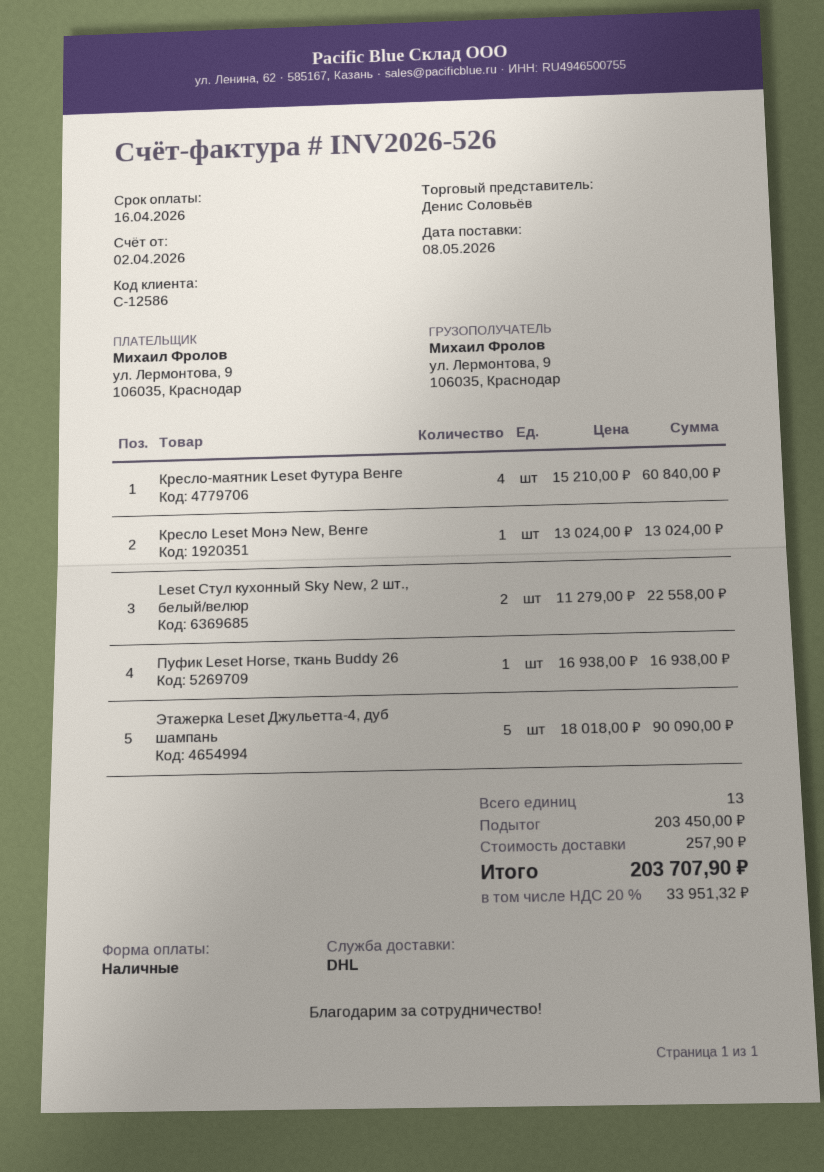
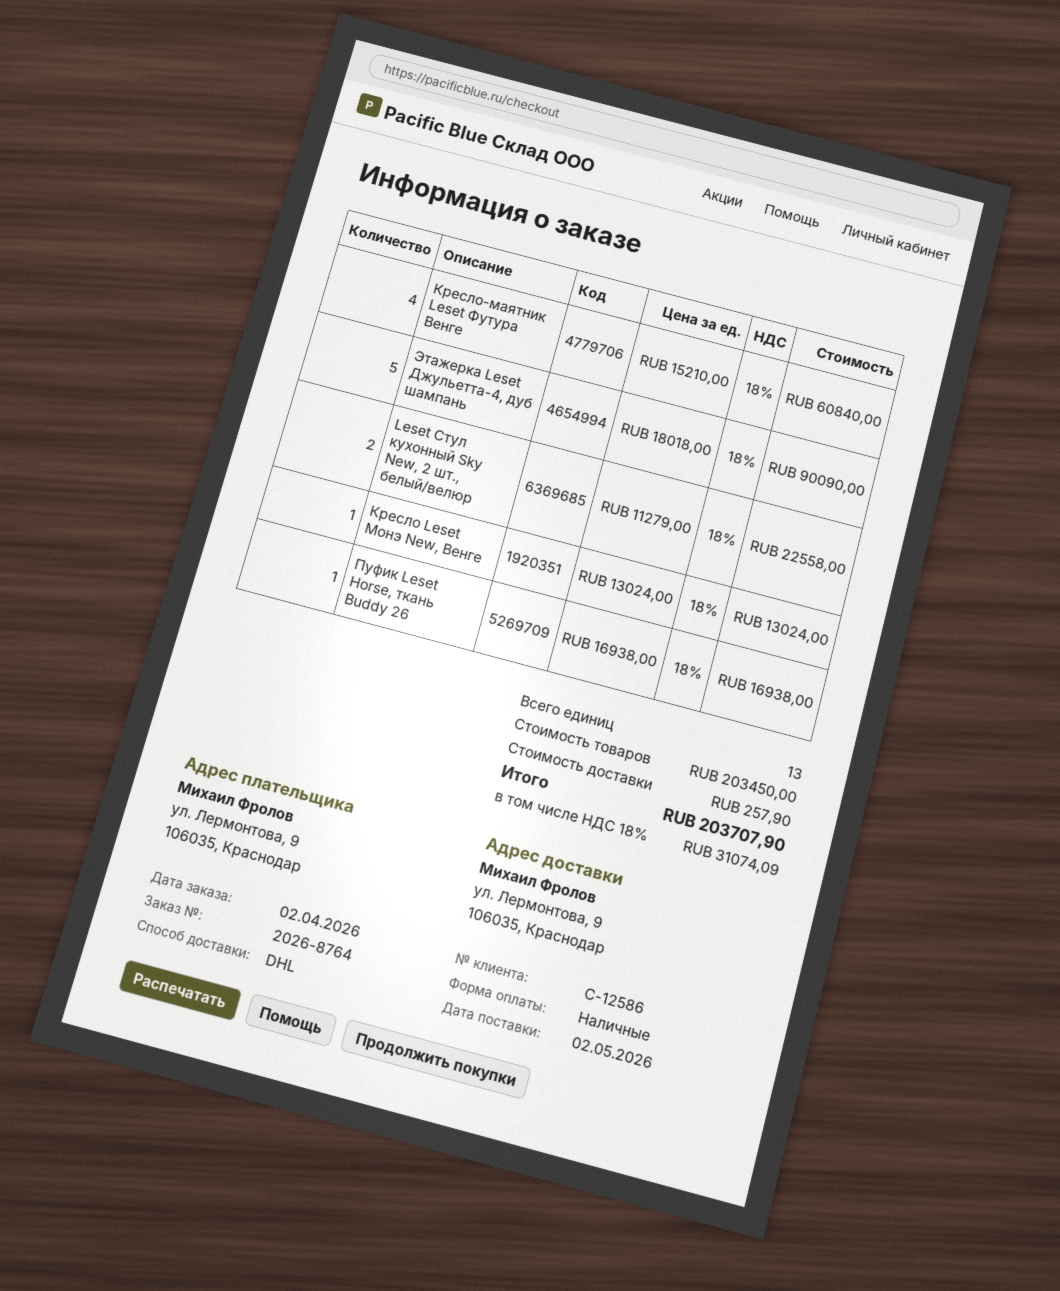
delivery date: 2026-05-08 -> 2026-05-02
tax: 20% = 33951.32 -> 18% = 31074.09

